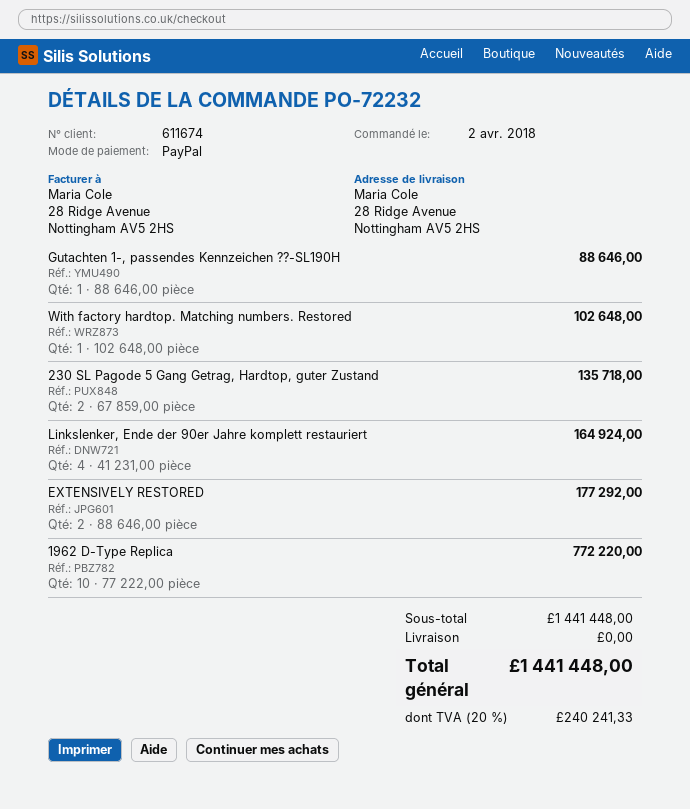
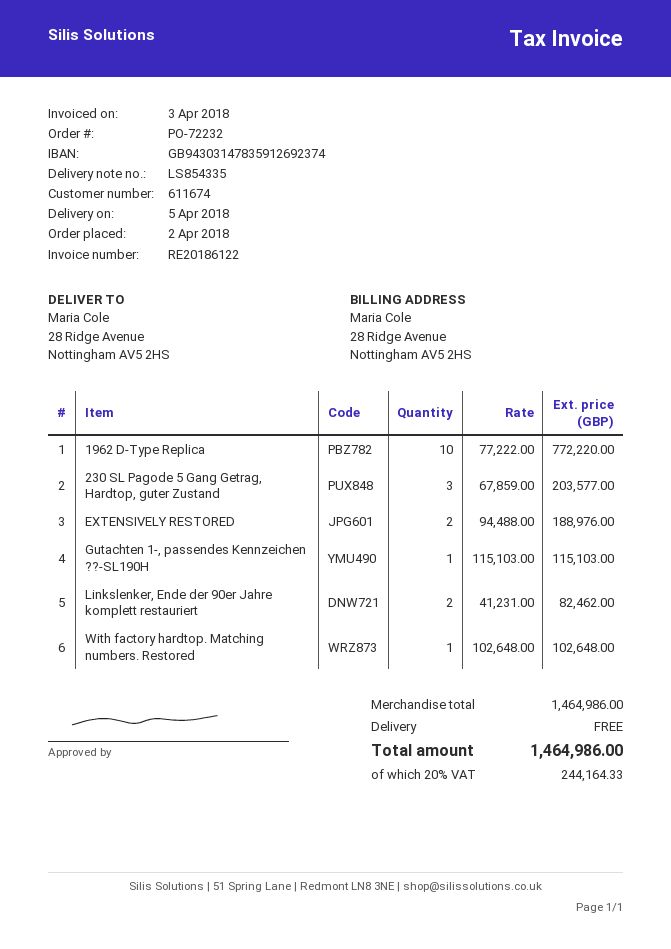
Gutachten 1-, passendes Kennzeichen ??-SL190H: 1 x 88646.00 = 88646.00 -> 1 x 115103.00 = 115103.00
230 SL Pagode 5 Gang Getrag, Hardtop, guter Zustand: 2 x 67859.00 = 135718.00 -> 3 x 67859.00 = 203577.00
Linkslenker, Ende der 90er Jahre komplett restauriert: 4 x 41231.00 = 164924.00 -> 2 x 41231.00 = 82462.00
EXTENSIVELY RESTORED: 2 x 88646.00 = 177292.00 -> 2 x 94488.00 = 188976.00
subtotal: 1441448.00 -> 1464986.00
tax: 20% = 240241.33 -> 20% = 244164.33
total: 1441448.00 -> 1464986.00

